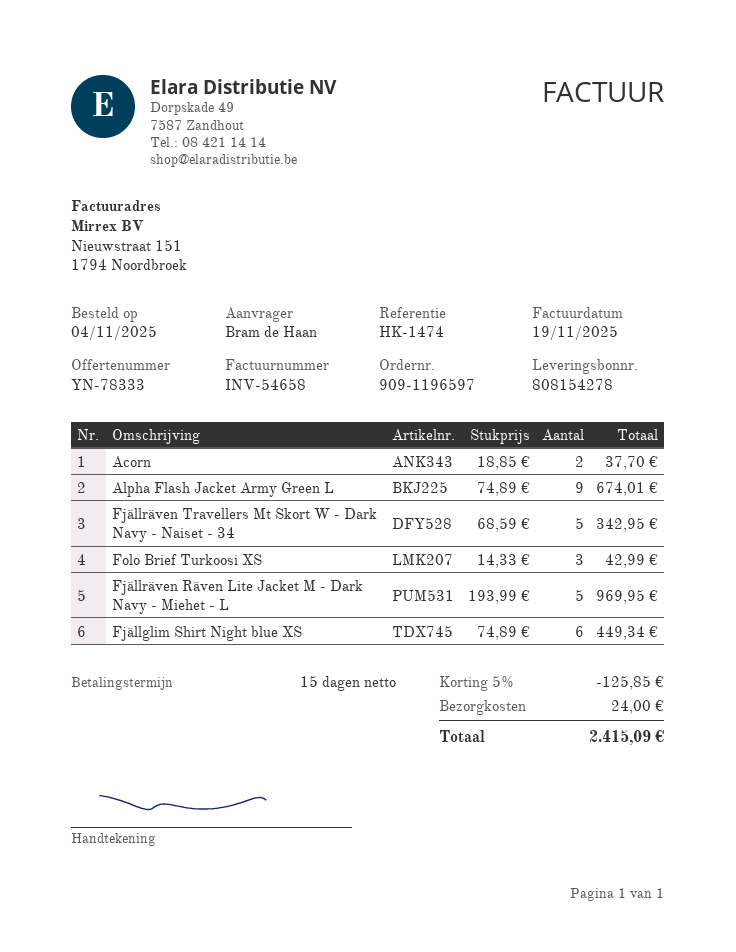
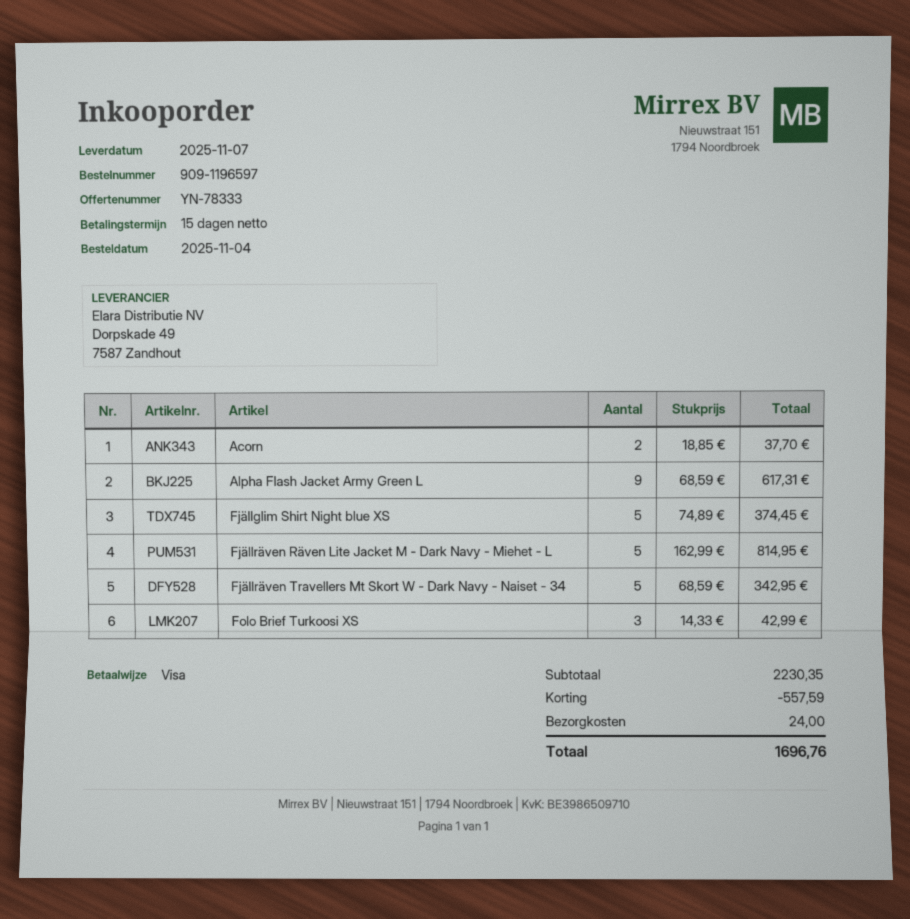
Alpha Flash Jacket Army Green L: 9 x 74.89 = 674.01 -> 9 x 68.59 = 617.31
Fjällräven Räven Lite Jacket M - Dark Navy - Miehet - L: 5 x 193.99 = 969.95 -> 5 x 162.99 = 814.95
Fjällglim Shirt Night blue XS: 6 x 74.89 = 449.34 -> 5 x 74.89 = 374.45
discount: 125.85 -> 557.59
total: 2415.09 -> 1696.76

